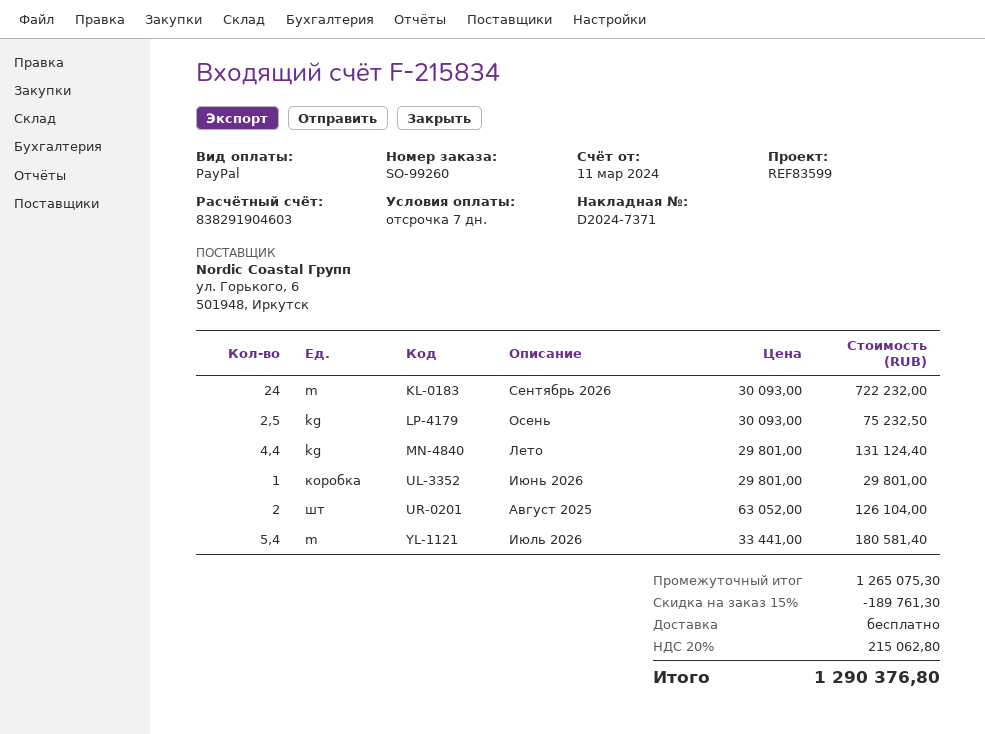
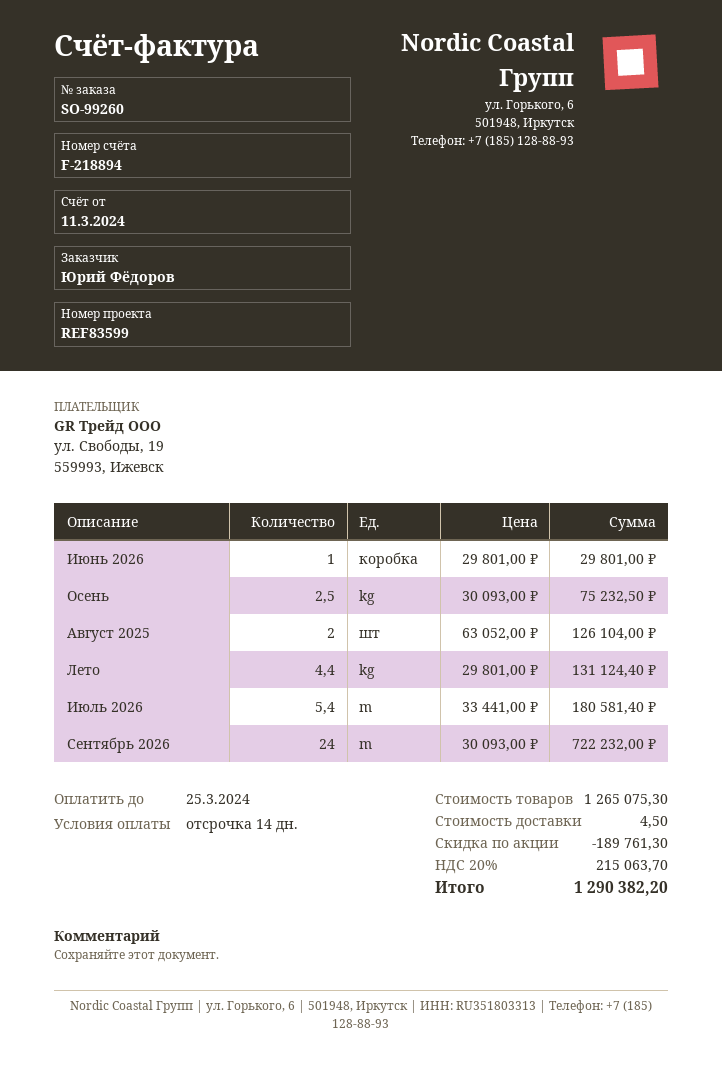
invoice number: F-215834 -> F-218894
payment terms: 7 days -> 14 days
shipping: 0.00 -> 4.50
tax: 20% = 215062.80 -> 20% = 215063.70
total: 1290376.80 -> 1290382.20

